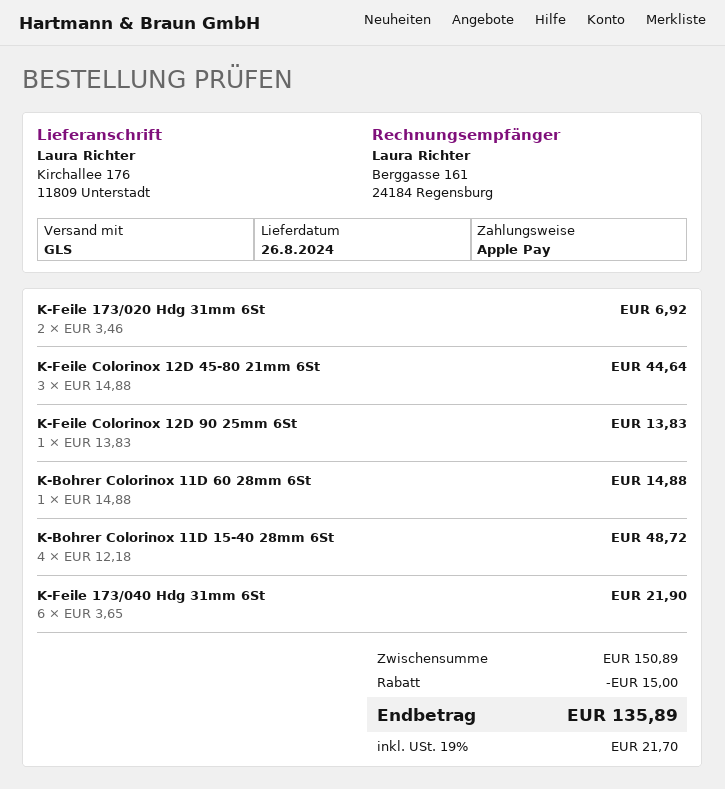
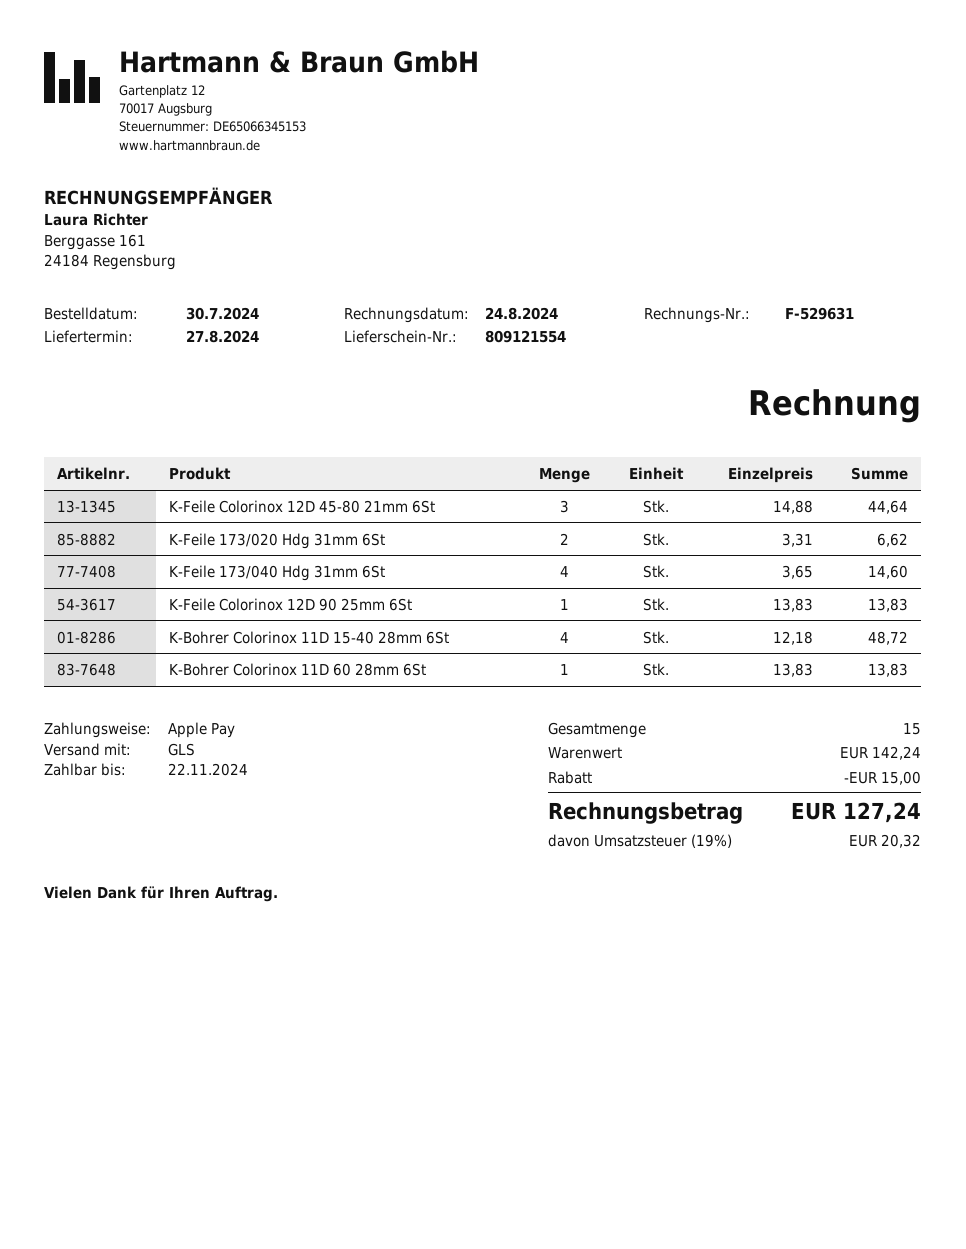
delivery date: 2024-08-26 -> 2024-08-27
K-Feile 173/020 Hdg 31mm 6St: 2 x 3.46 = 6.92 -> 2 x 3.31 = 6.62
K-Bohrer Colorinox 11D 60 28mm 6St: 1 x 14.88 = 14.88 -> 1 x 13.83 = 13.83
K-Feile 173/040 Hdg 31mm 6St: 6 x 3.65 = 21.90 -> 4 x 3.65 = 14.60
subtotal: 150.89 -> 142.24
tax: 19% = 21.70 -> 19% = 20.32
total: 135.89 -> 127.24

